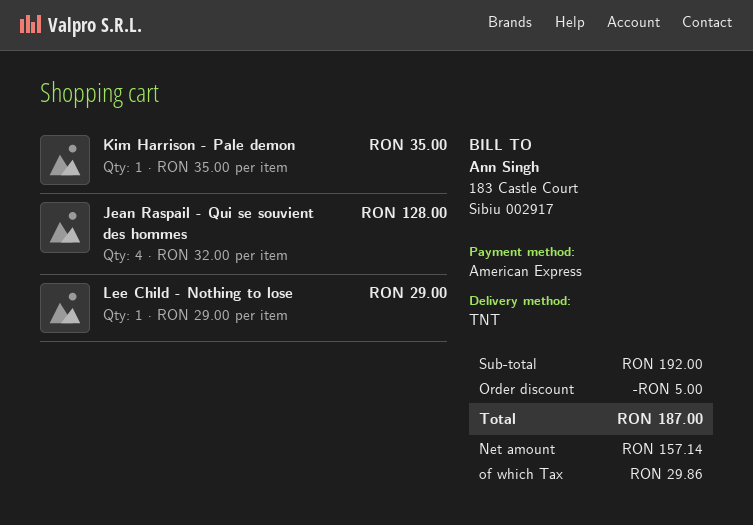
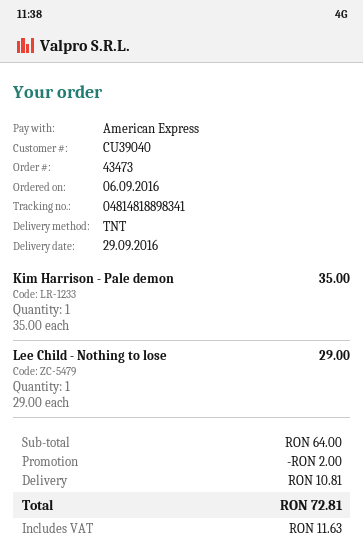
Jean Raspail - Qui se souvient des hommes: 4 x 32.00 = 128.00 -> none
subtotal: 192.00 -> 64.00
discount: 5.00 -> 2.00
shipping: none -> 10.81
tax: 29.86 -> 11.63
total: 187.00 -> 72.81

